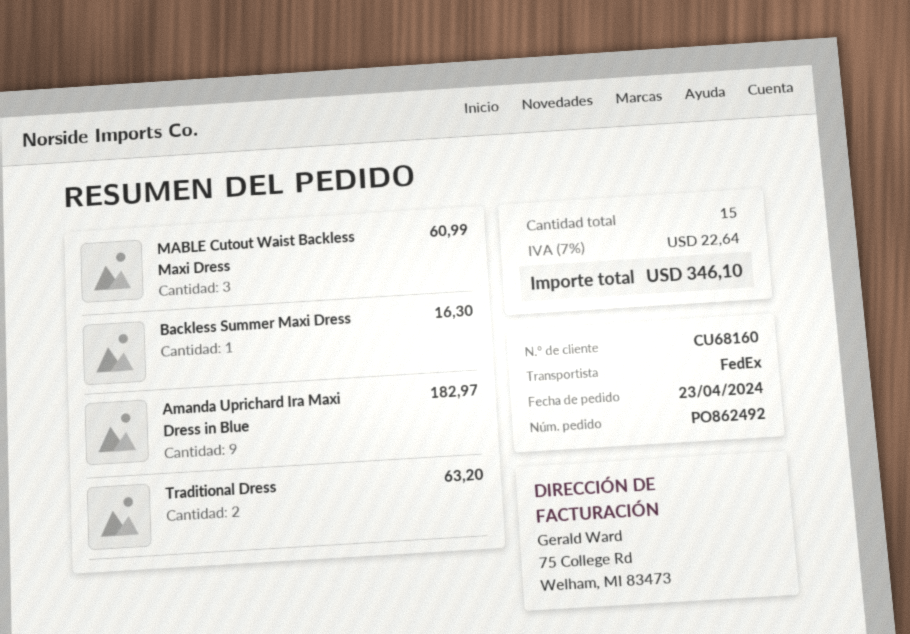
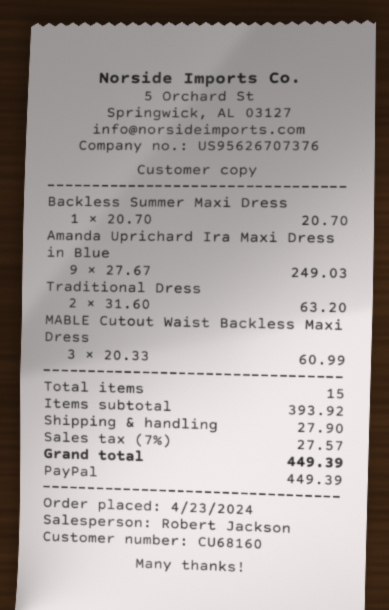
Backless Summer Maxi Dress: 1 for 16.30 -> 1 for 20.70
Amanda Uprichard Ira Maxi Dress in Blue: 9 for 182.97 -> 9 for 249.03
shipping: none -> 27.90
tax: 7% = 22.64 -> 7% = 27.57
total: 346.10 -> 449.39

